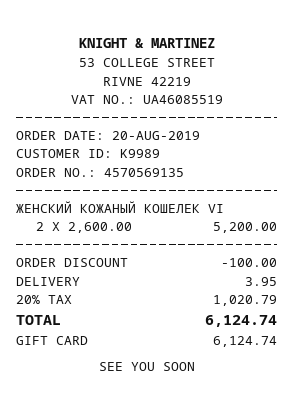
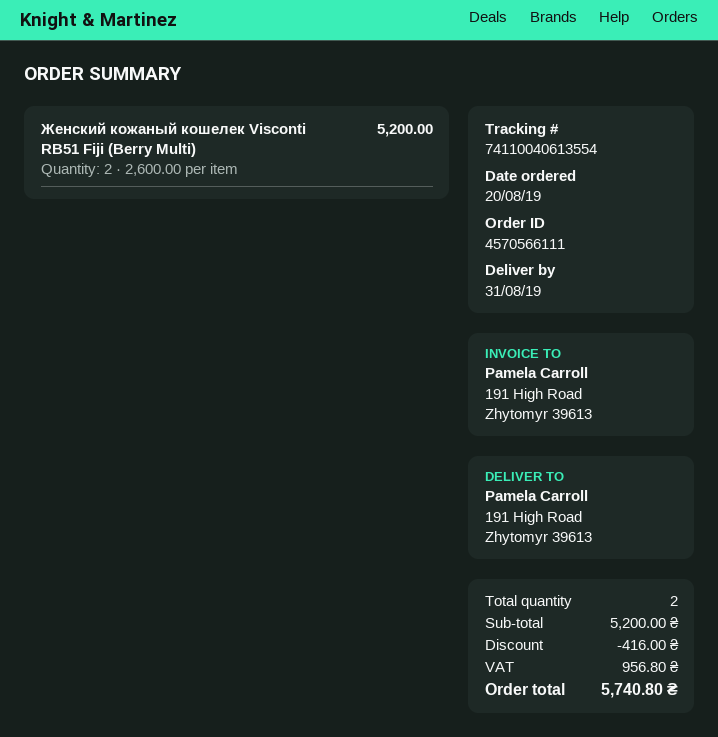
order number: 4570569135 -> 4570566111
discount: 100.00 -> 416.00
shipping: 3.95 -> none
tax: 1020.79 -> 956.80
total: 6124.74 -> 5740.80

